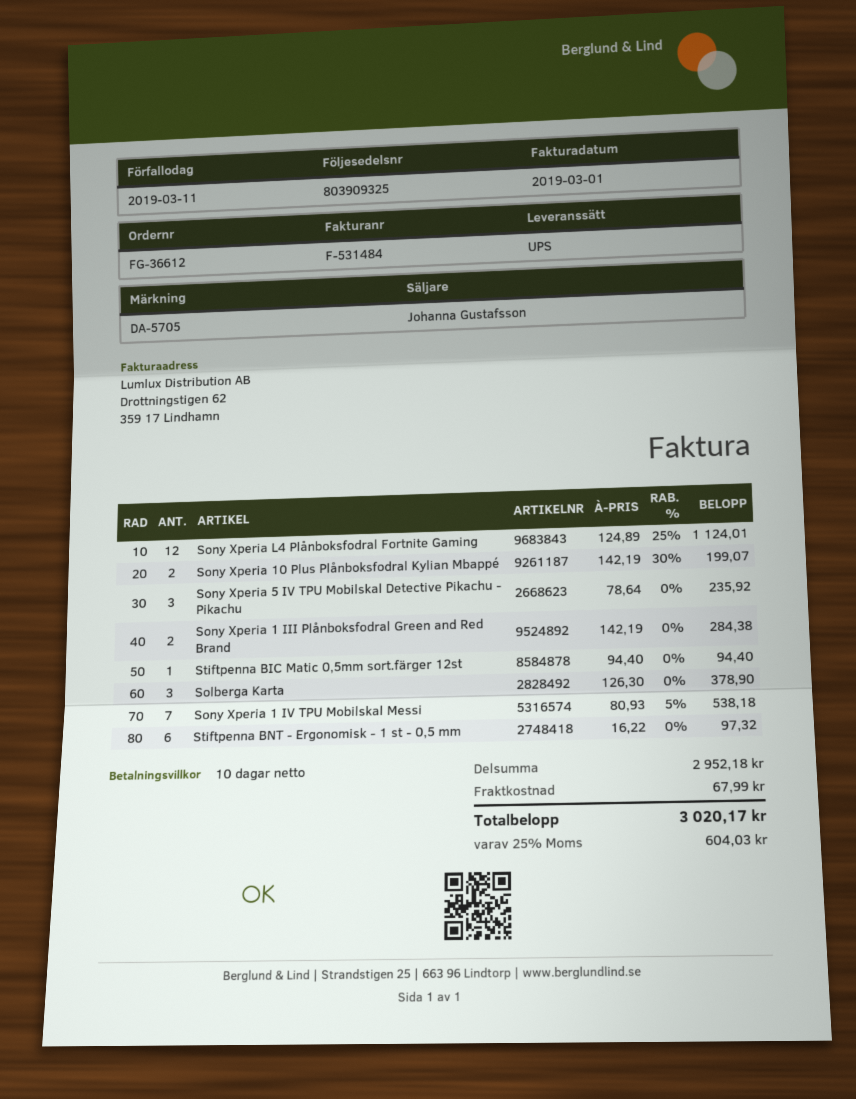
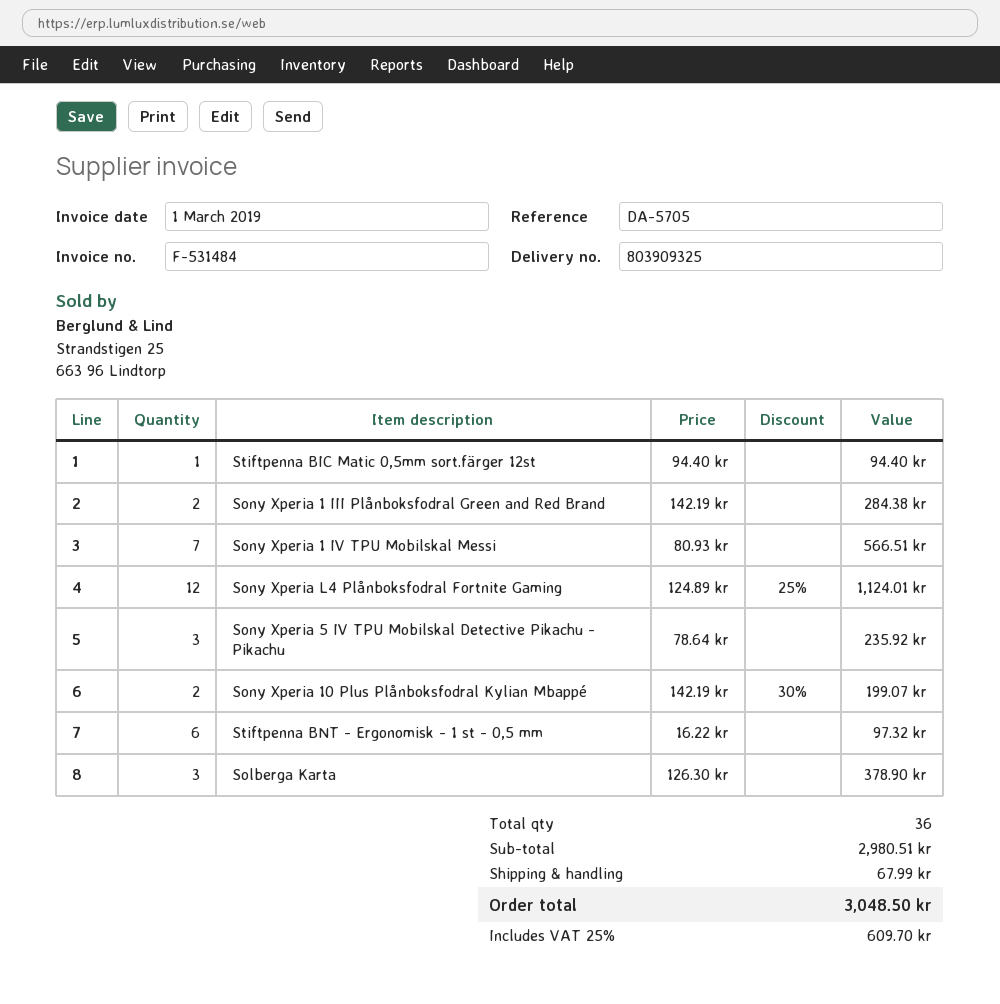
Sony Xperia 1 IV TPU Mobilskal Messi: 7 x 80.93 - 5% = 538.18 -> 7 x 80.93 = 566.51
subtotal: 2952.18 -> 2980.51
tax: 25% = 604.03 -> 25% = 609.70
total: 3020.17 -> 3048.50

